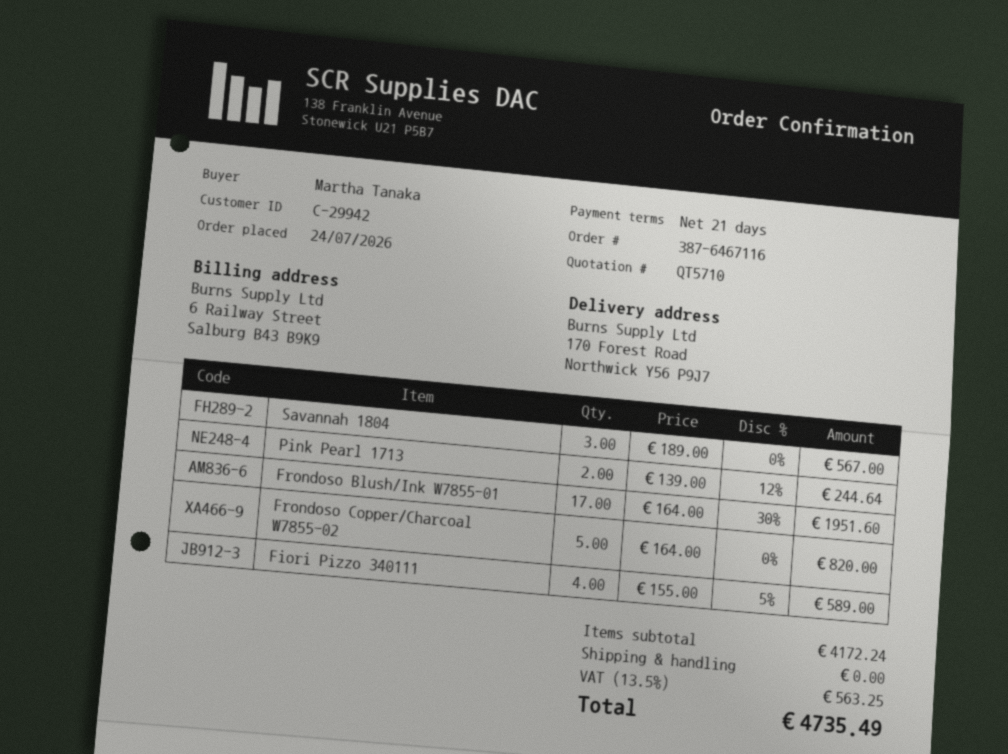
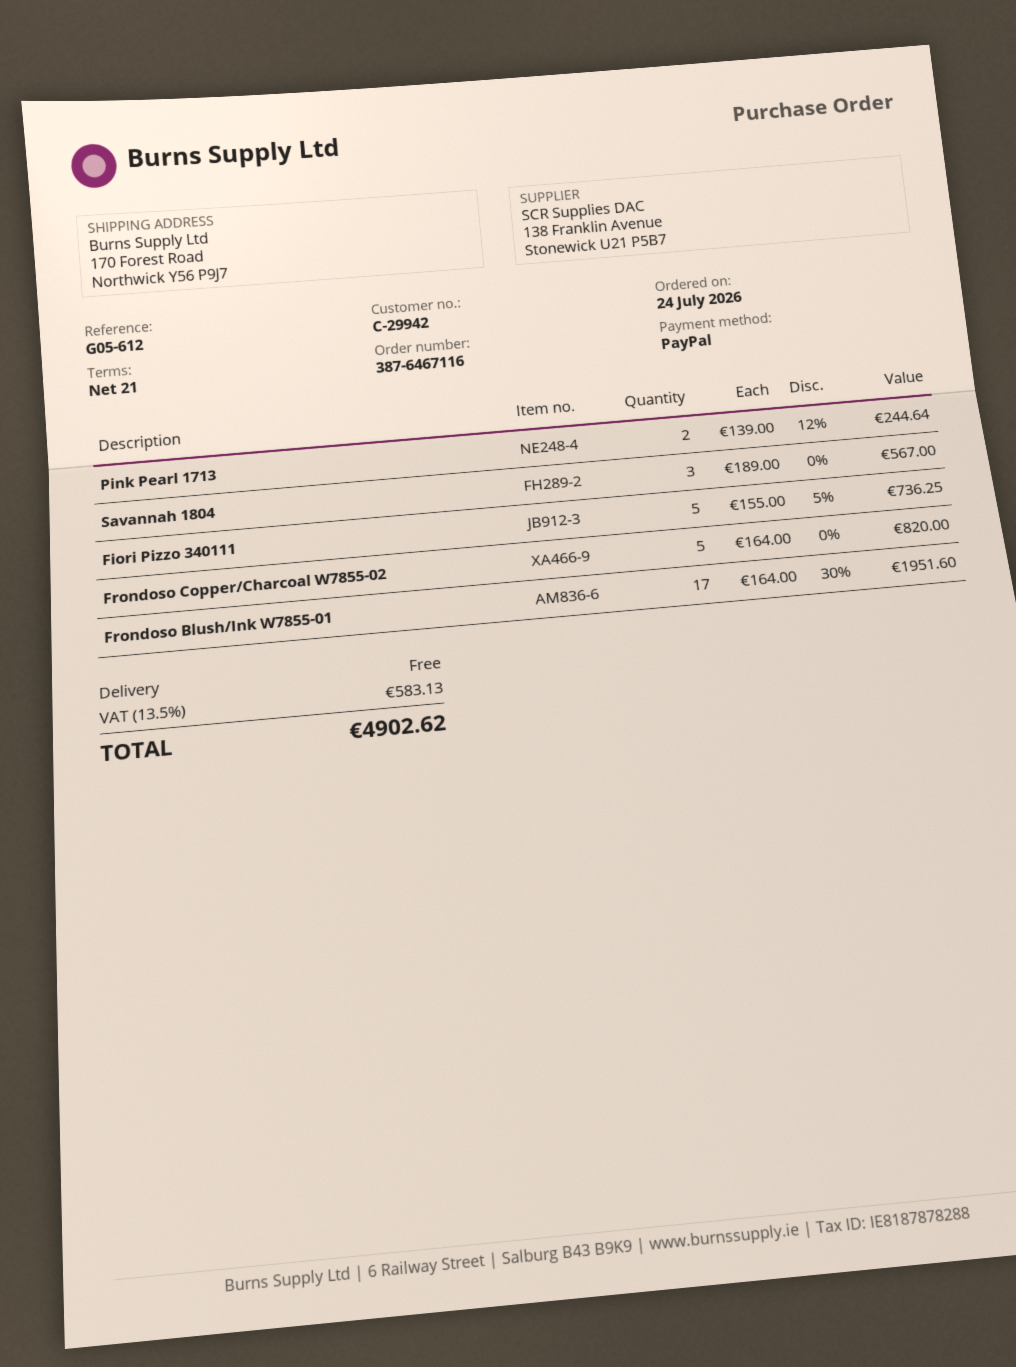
Fiori Pizzo 340111: 4 x 155.00 - 5% = 589.00 -> 5 x 155.00 - 5% = 736.25
tax: 13.5% = 563.25 -> 13.5% = 583.13
total: 4735.49 -> 4902.62

